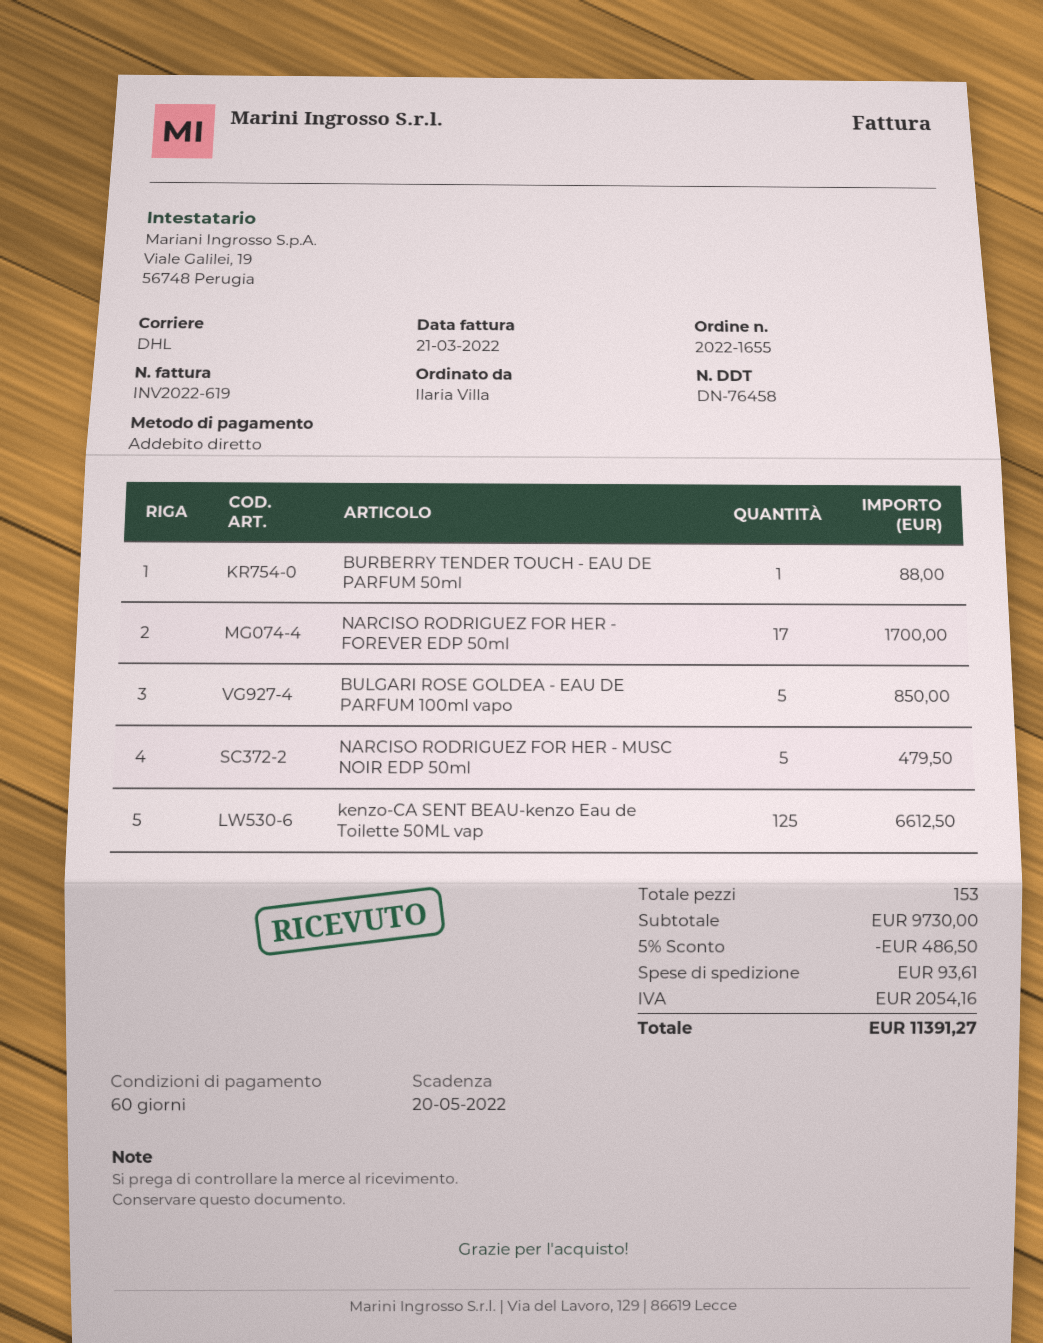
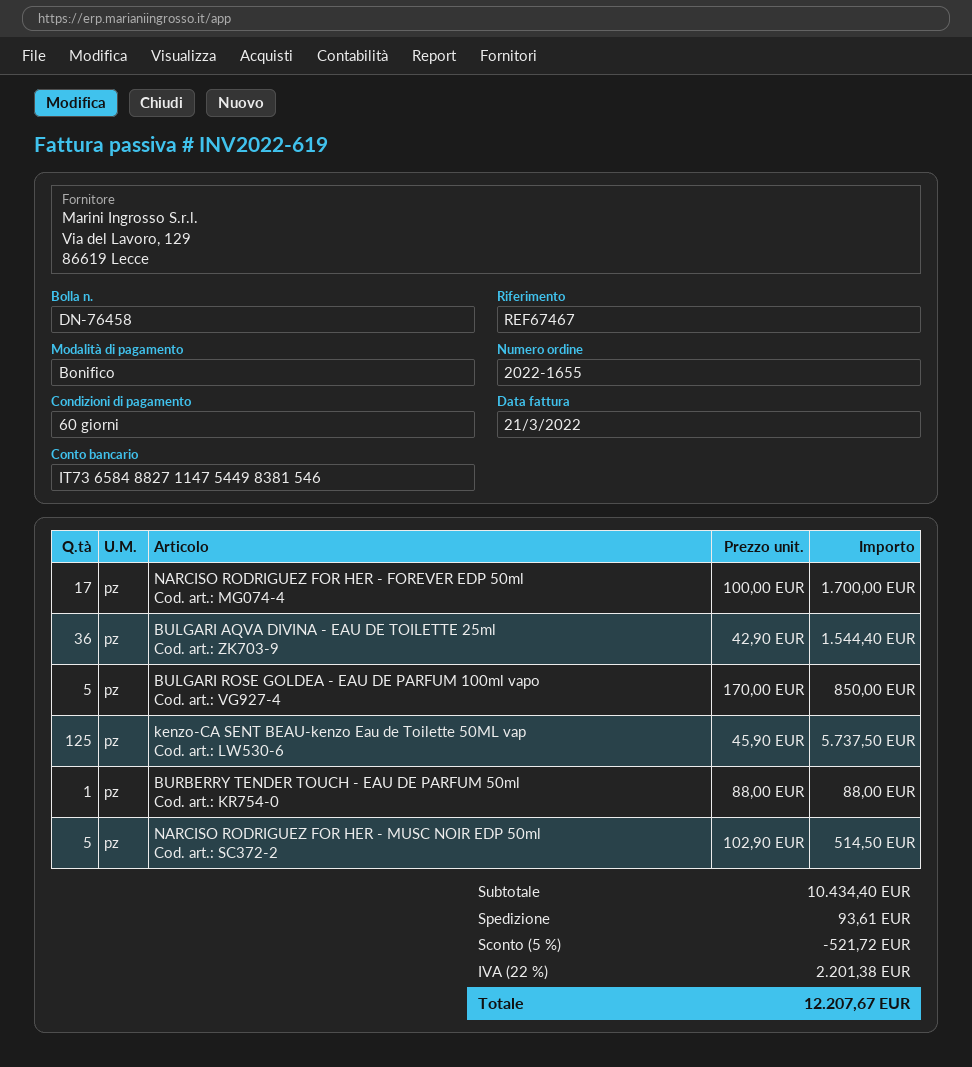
payment method: direct debit -> bank transfer
NARCISO RODRIGUEZ FOR HER - MUSC NOIR EDP 50ml: 5 for 479.50 -> 5 for 514.50
kenzo-CA SENT BEAU-kenzo Eau de Toilette 50ML vap: 125 for 6612.50 -> 125 for 5737.50
BULGARI AQVA DIVINA - EAU DE TOILETTE 25ml: none -> 36 for 1544.40
subtotal: 9730.00 -> 10434.40
discount: 5% = 486.50 -> 5% = 521.72
tax: 2054.16 -> 2201.38
total: 11391.27 -> 12207.67

